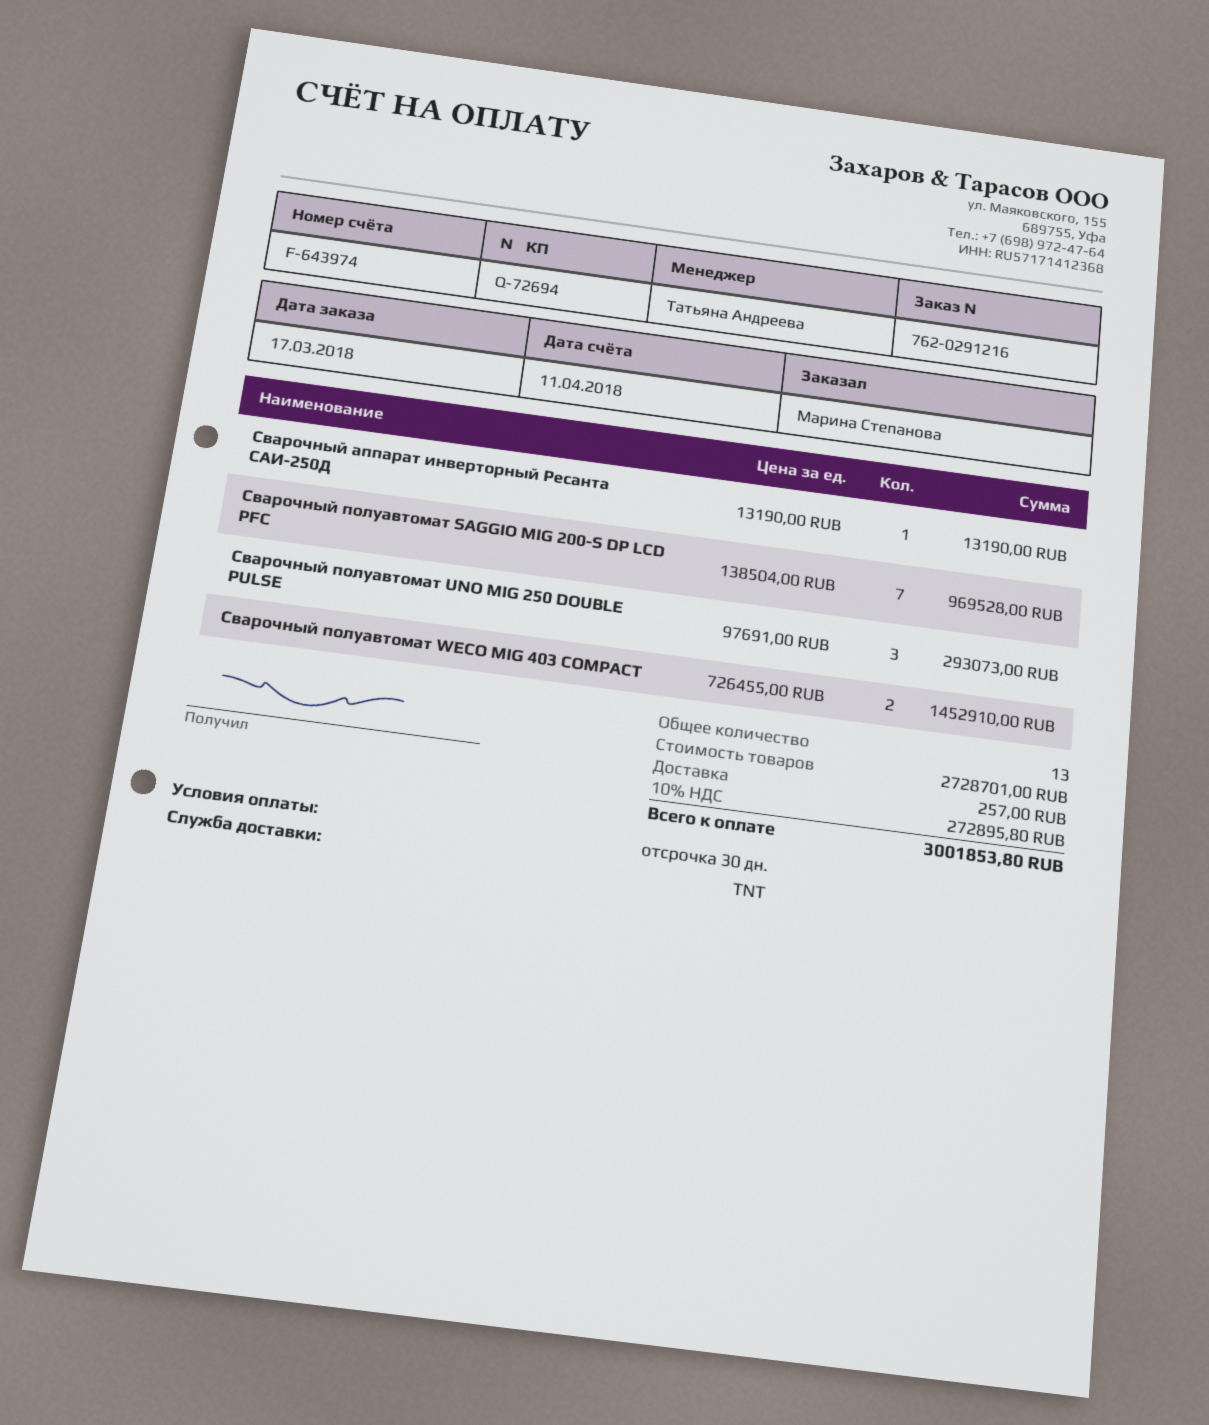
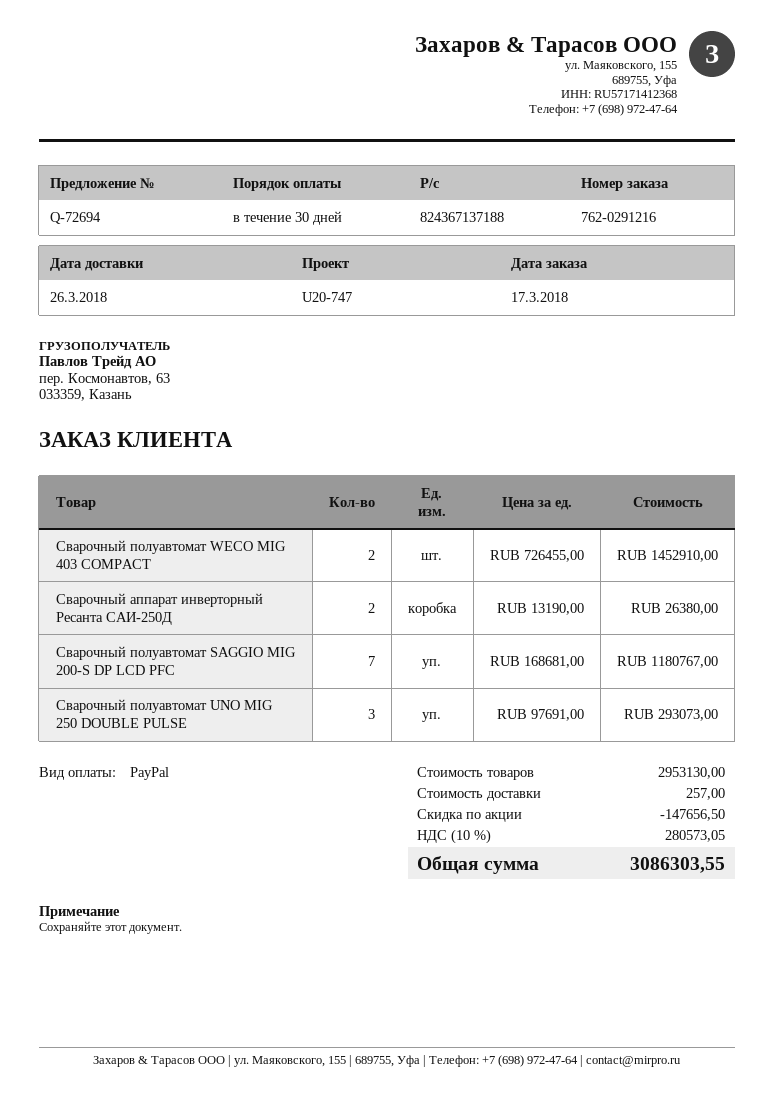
Сварочный аппарат инверторный Ресанта САИ-250Д: 1 x 13190.00 = 13190.00 -> 2 x 13190.00 = 26380.00
Сварочный полуавтомат SAGGIO MIG 200-S DP LCD PFC: 7 x 138504.00 = 969528.00 -> 7 x 168681.00 = 1180767.00
subtotal: 2728701.00 -> 2953130.00
discount: none -> 147656.50
tax: 10% = 272895.80 -> 10% = 280573.05
total: 3001853.80 -> 3086303.55

